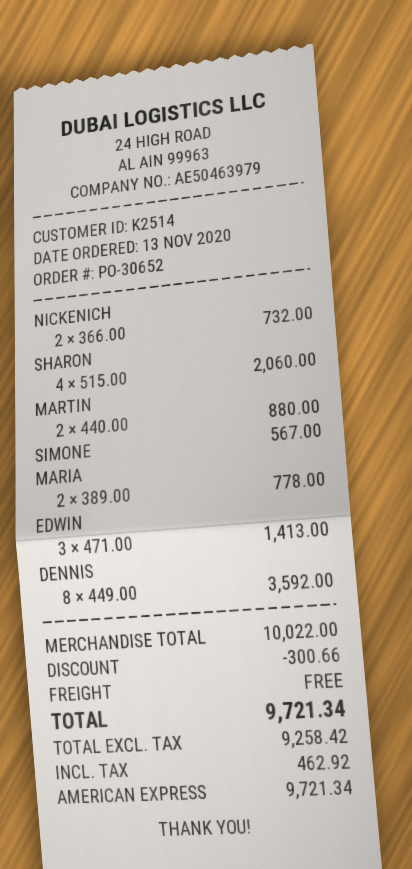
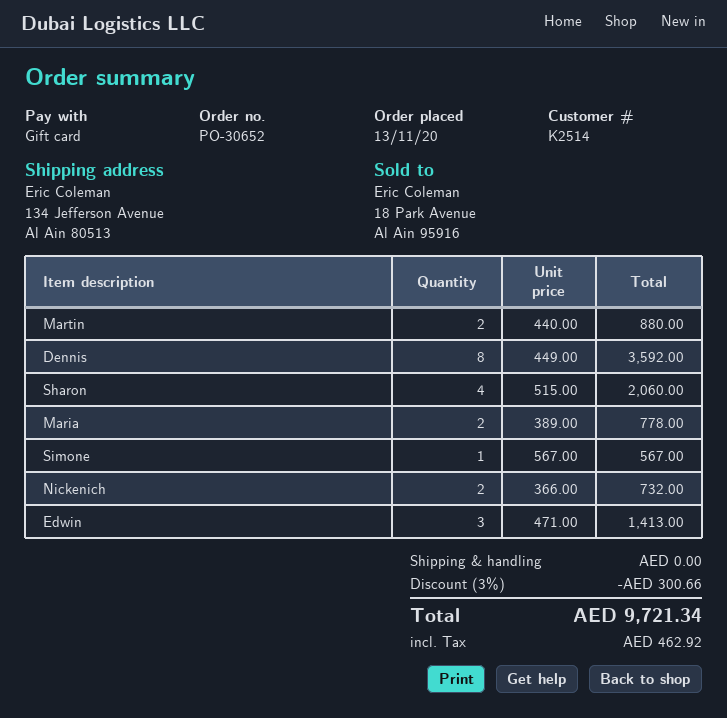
payment method: American Express -> gift card

